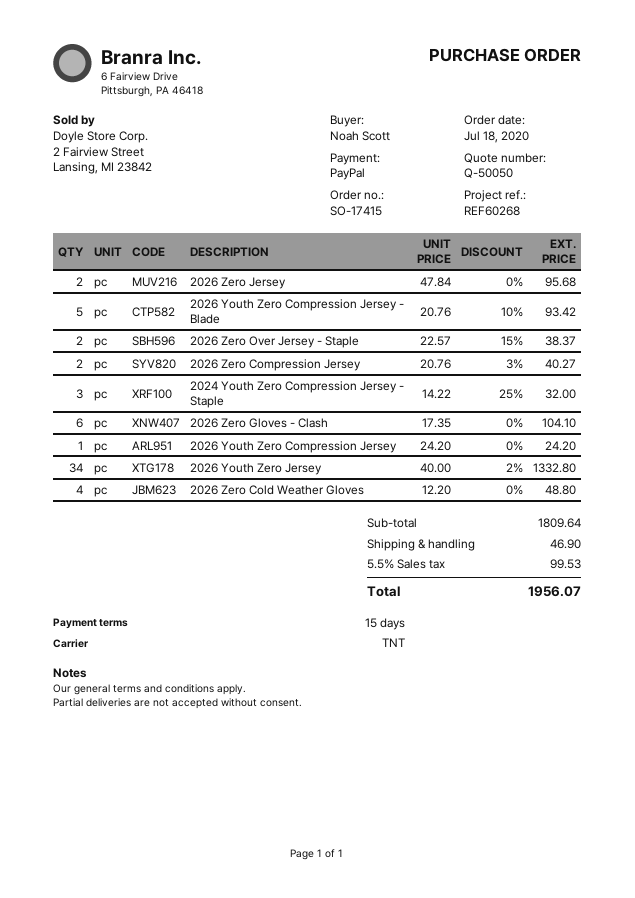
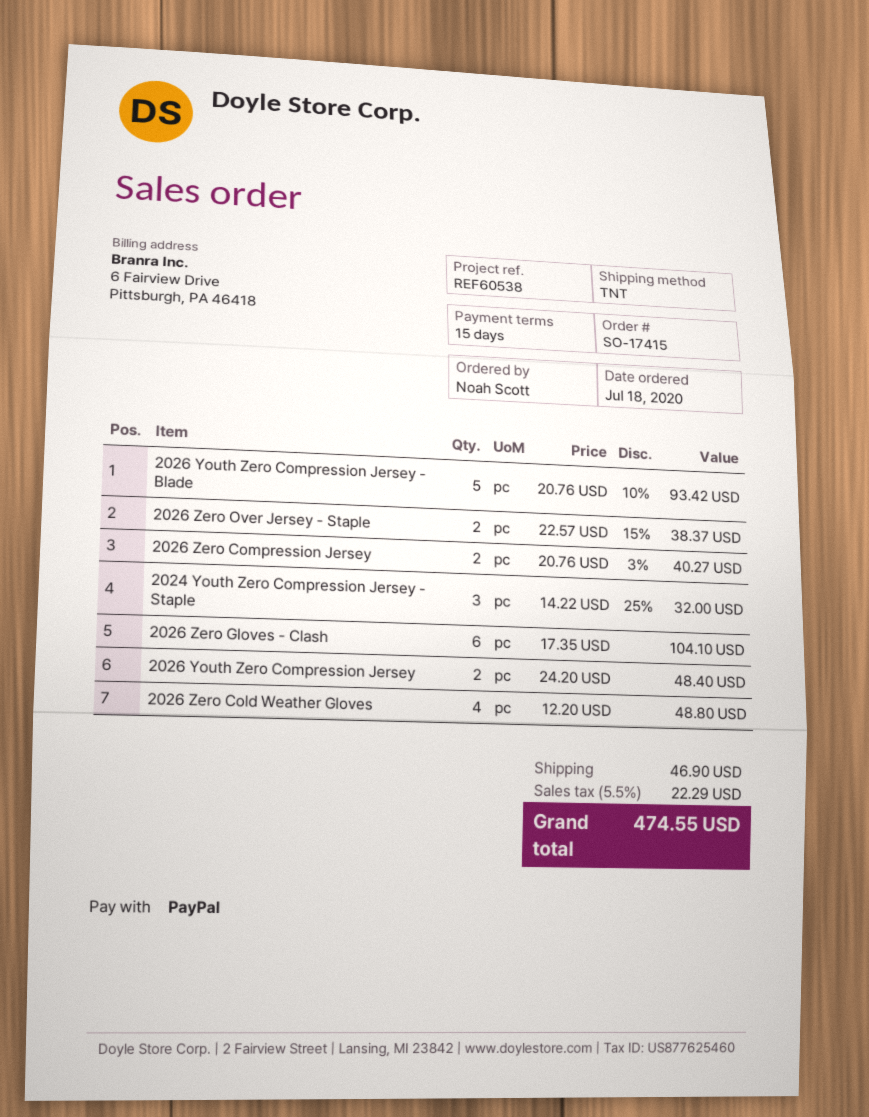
reference: REF60268 -> REF60538
2026 Zero Jersey: 2 x 47.84 = 95.68 -> none
2026 Youth Zero Compression Jersey: 1 x 24.20 = 24.20 -> 2 x 24.20 = 48.40
2026 Youth Zero Jersey: 34 x 40.00 - 2% = 1332.80 -> none
tax: 5.5% = 99.53 -> 5.5% = 22.29
total: 1956.07 -> 474.55

